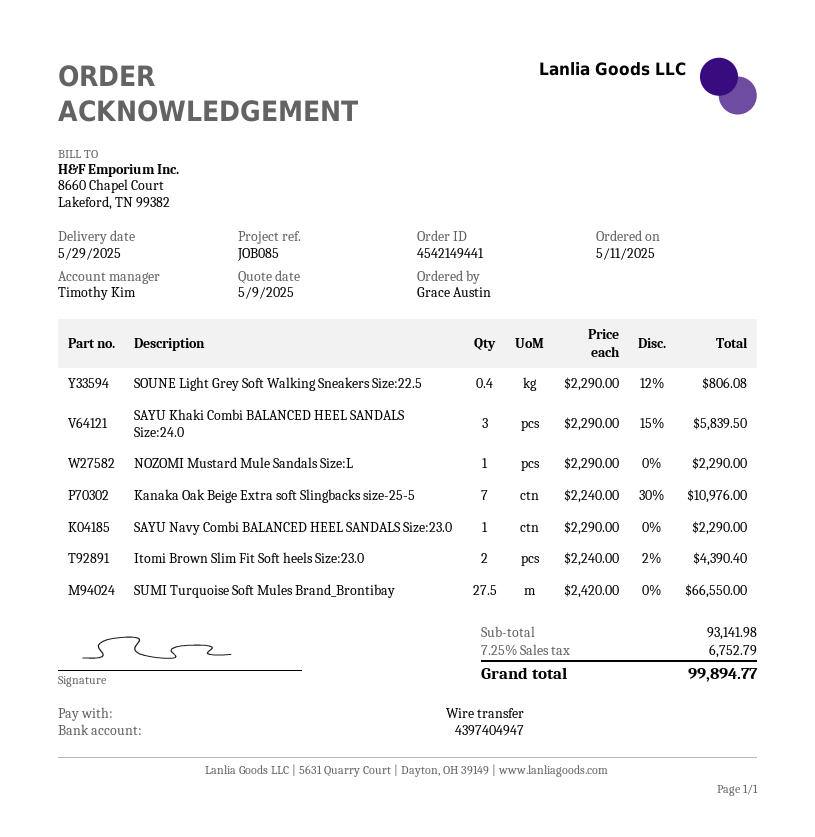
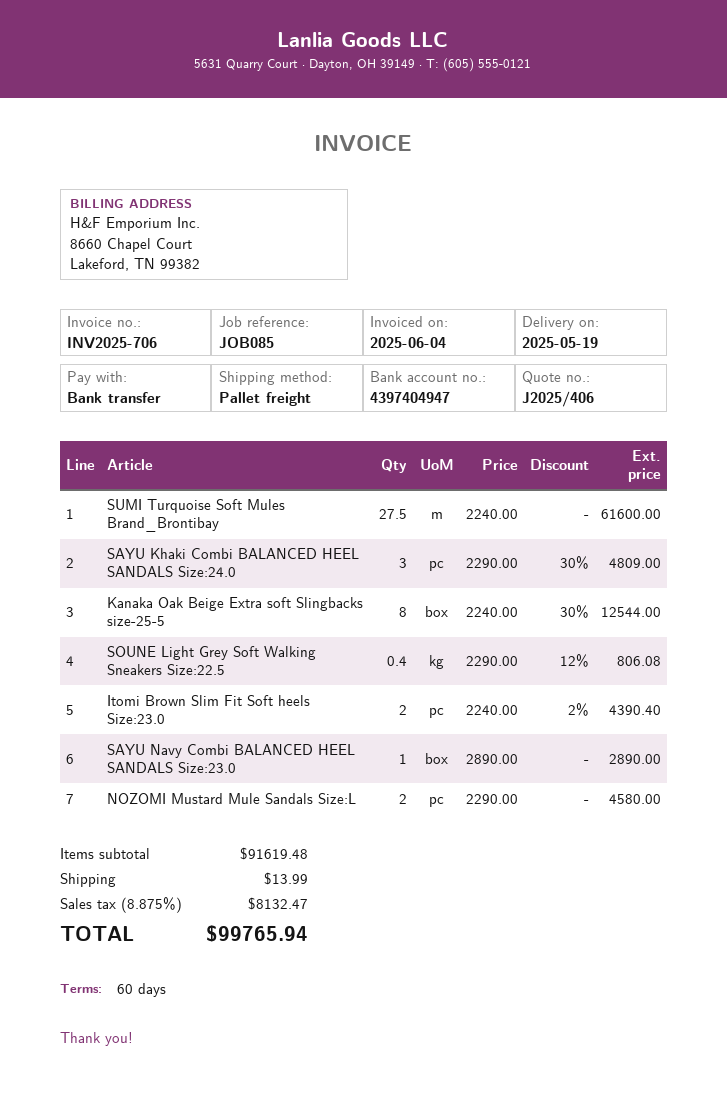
delivery date: 2025-05-29 -> 2025-05-19
SAYU Khaki Combi BALANCED HEEL SANDALS Size:24.0: 3 x 2290.00 - 15% = 5839.50 -> 3 x 2290.00 - 30% = 4809.00
NOZOMI Mustard Mule Sandals Size:L: 1 x 2290.00 = 2290.00 -> 2 x 2290.00 = 4580.00
Kanaka Oak Beige Extra soft Slingbacks size-25-5: 7 x 2240.00 - 30% = 10976.00 -> 8 x 2240.00 - 30% = 12544.00
SAYU Navy Combi BALANCED HEEL SANDALS Size:23.0: 1 x 2290.00 = 2290.00 -> 1 x 2890.00 = 2890.00
SUMI Turquoise Soft Mules Brand_Brontibay: 27.5 x 2420.00 = 66550.00 -> 27.5 x 2240.00 = 61600.00
subtotal: 93141.98 -> 91619.48
shipping: none -> 13.99
tax: 7.25% = 6752.79 -> 8.875% = 8132.47
total: 99894.77 -> 99765.94

